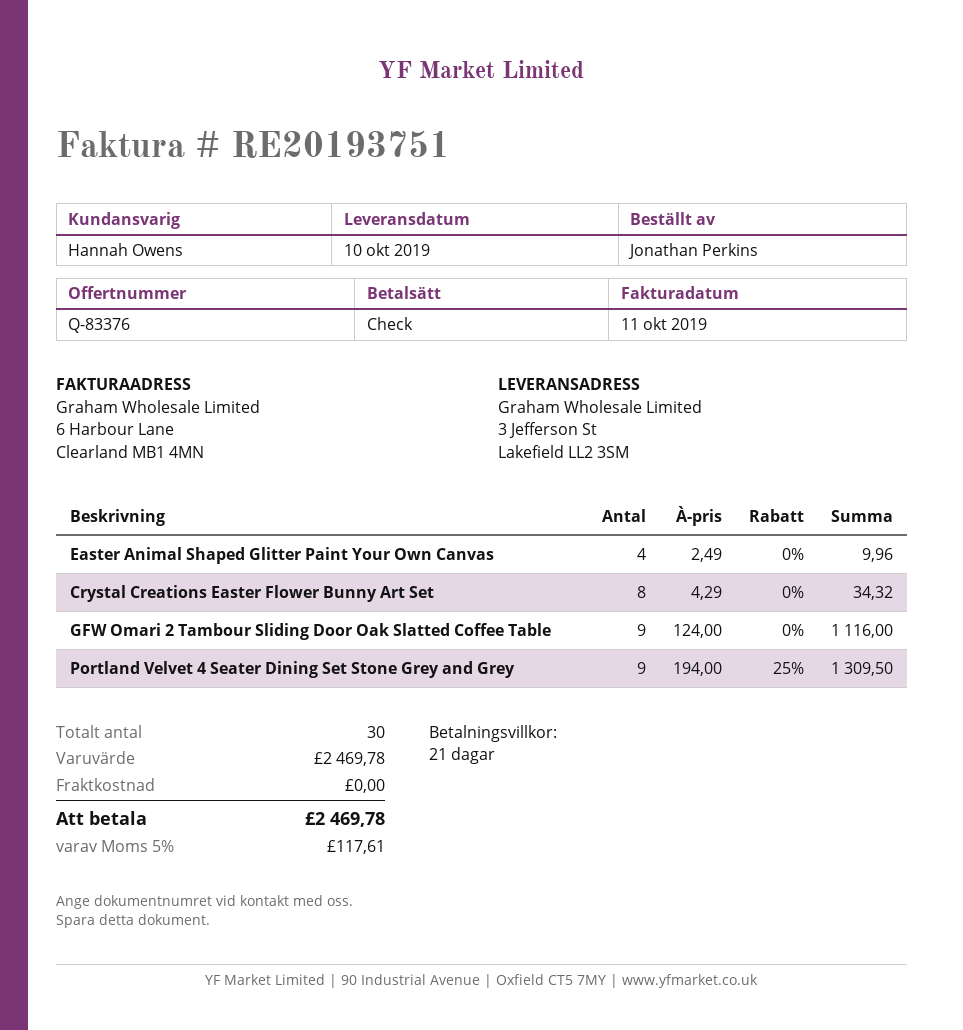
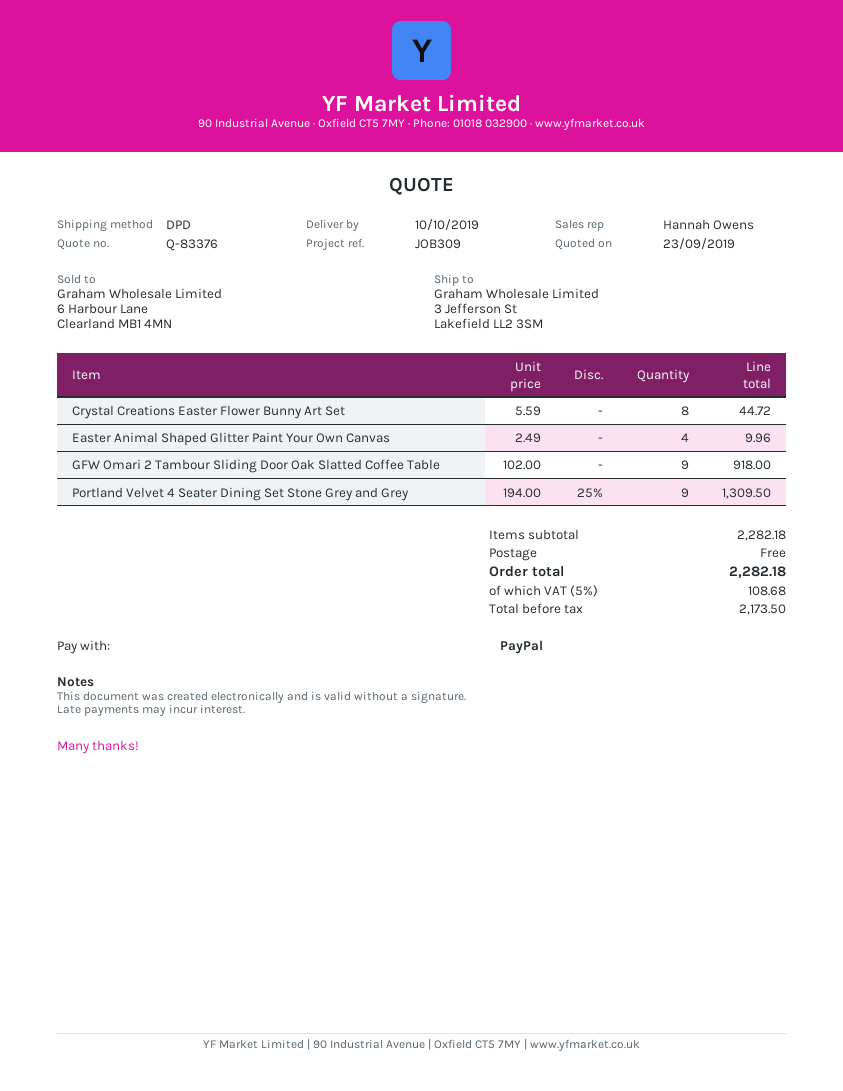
payment method: cheque -> PayPal
Crystal Creations Easter Flower Bunny Art Set: 8 x 4.29 = 34.32 -> 8 x 5.59 = 44.72
GFW Omari 2 Tambour Sliding Door Oak Slatted Coffee Table: 9 x 124.00 = 1116.00 -> 9 x 102.00 = 918.00
subtotal: 2469.78 -> 2282.18
tax: 5% = 117.61 -> 5% = 108.68
total: 2469.78 -> 2282.18

